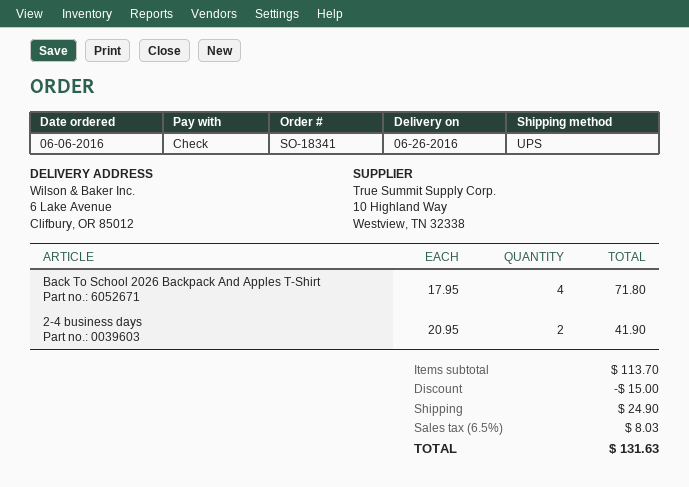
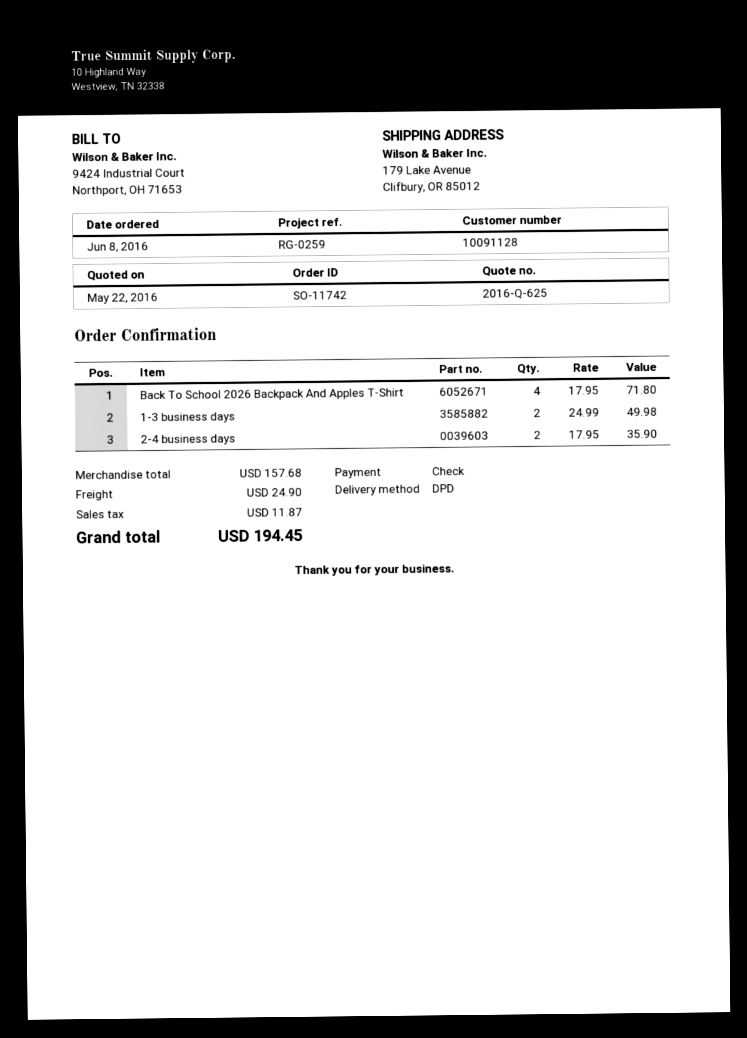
order number: SO-18341 -> SO-11742
order date: 2016-06-06 -> 2016-06-08
shipping method: UPS -> DPD
ship to: 6 Lake Avenue, Clifbury, OR 85012 -> 179 Lake Avenue, Clifbury, OR 85012
2-4 business days: 2 x 20.95 = 41.90 -> 2 x 17.95 = 35.90
1-3 business days: none -> 2 x 24.99 = 49.98
subtotal: 113.70 -> 157.68
discount: 15.00 -> none
tax: 8.03 -> 11.87
total: 131.63 -> 194.45

